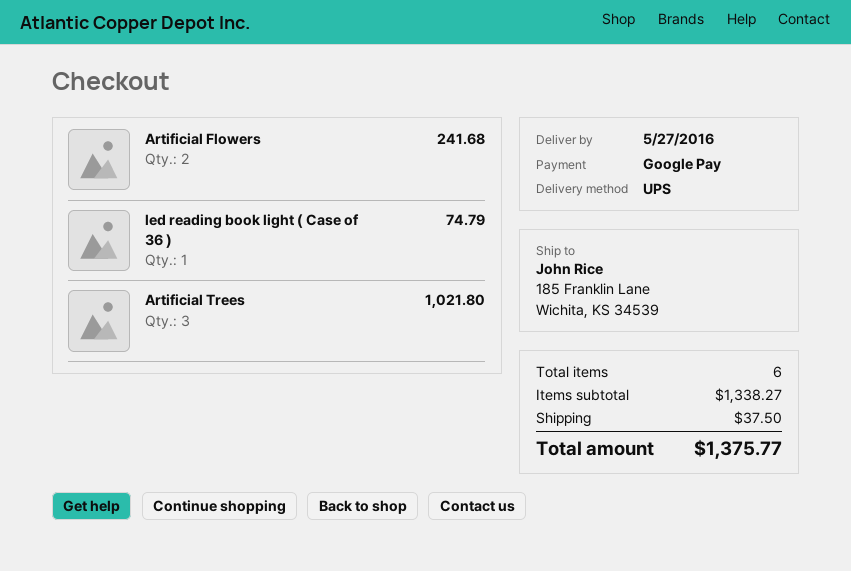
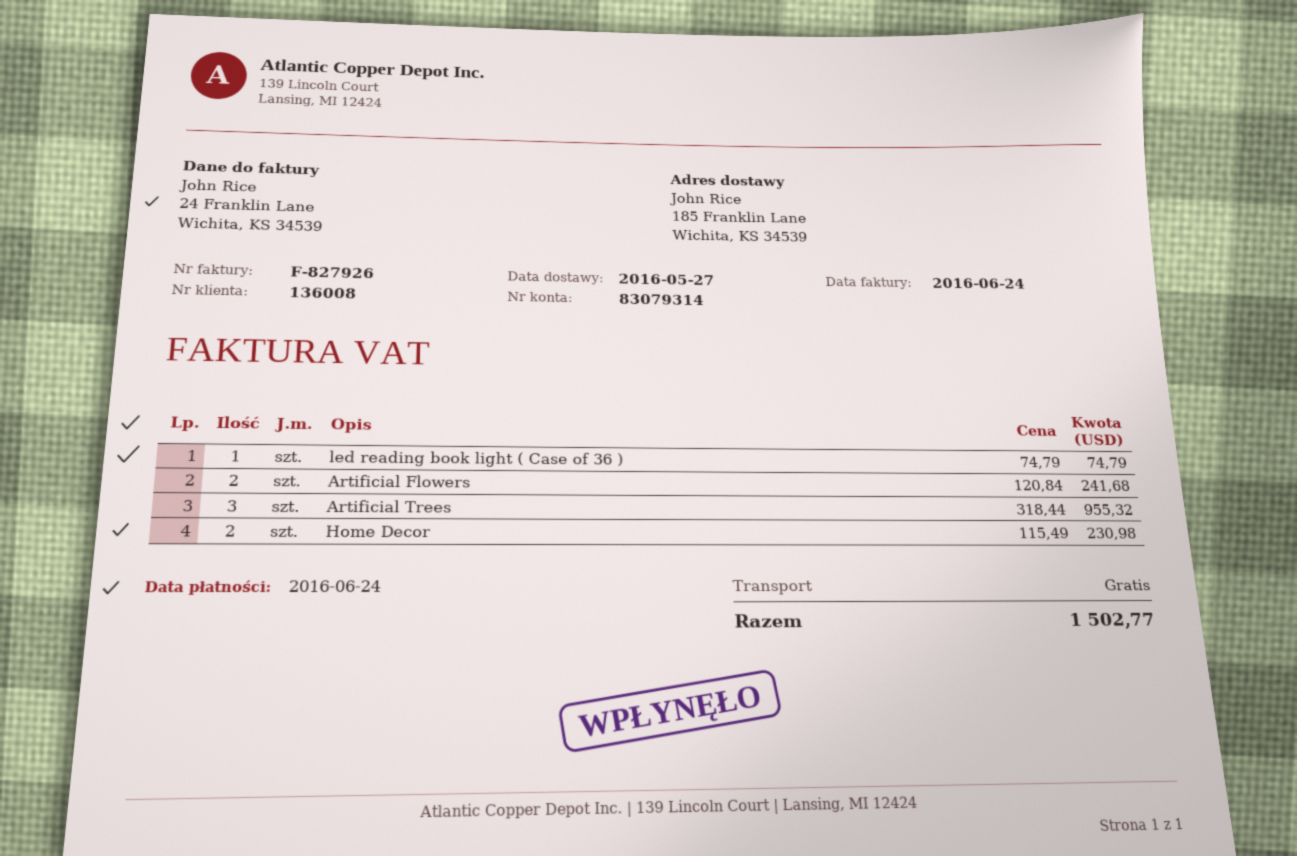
Artificial Trees: 3 for 1021.80 -> 3 for 955.32
Home Decor: none -> 2 for 230.98
shipping: 37.50 -> 0.00
total: 1375.77 -> 1502.77

